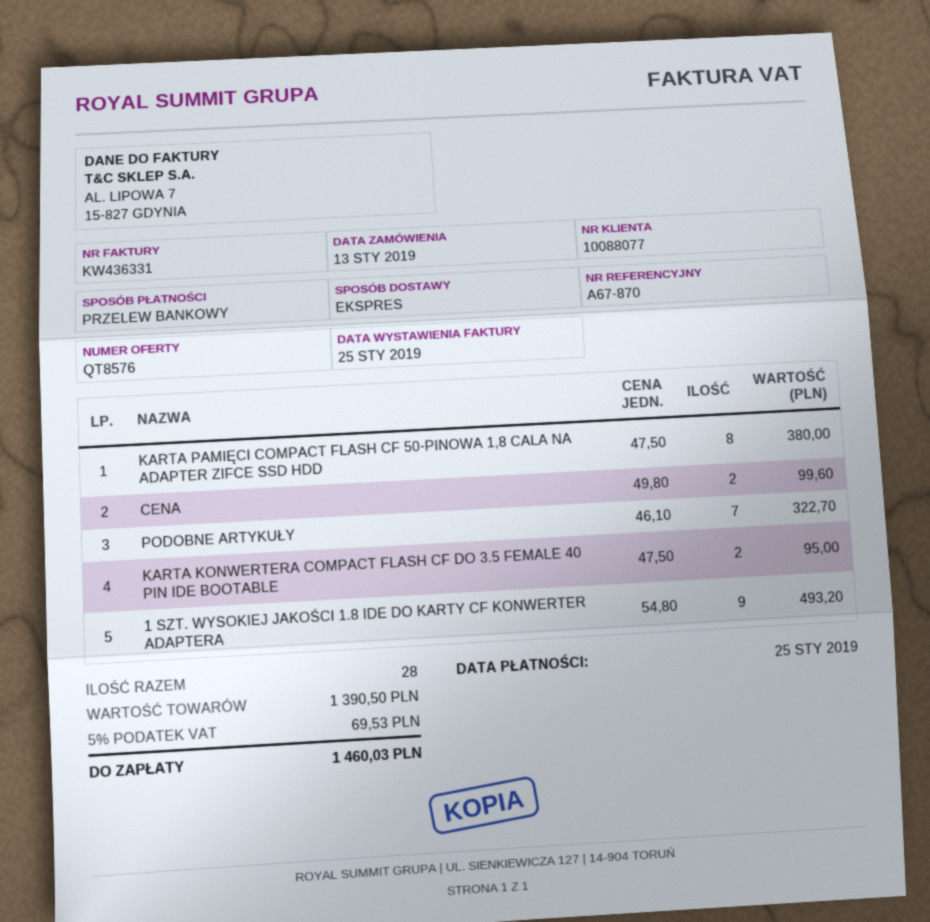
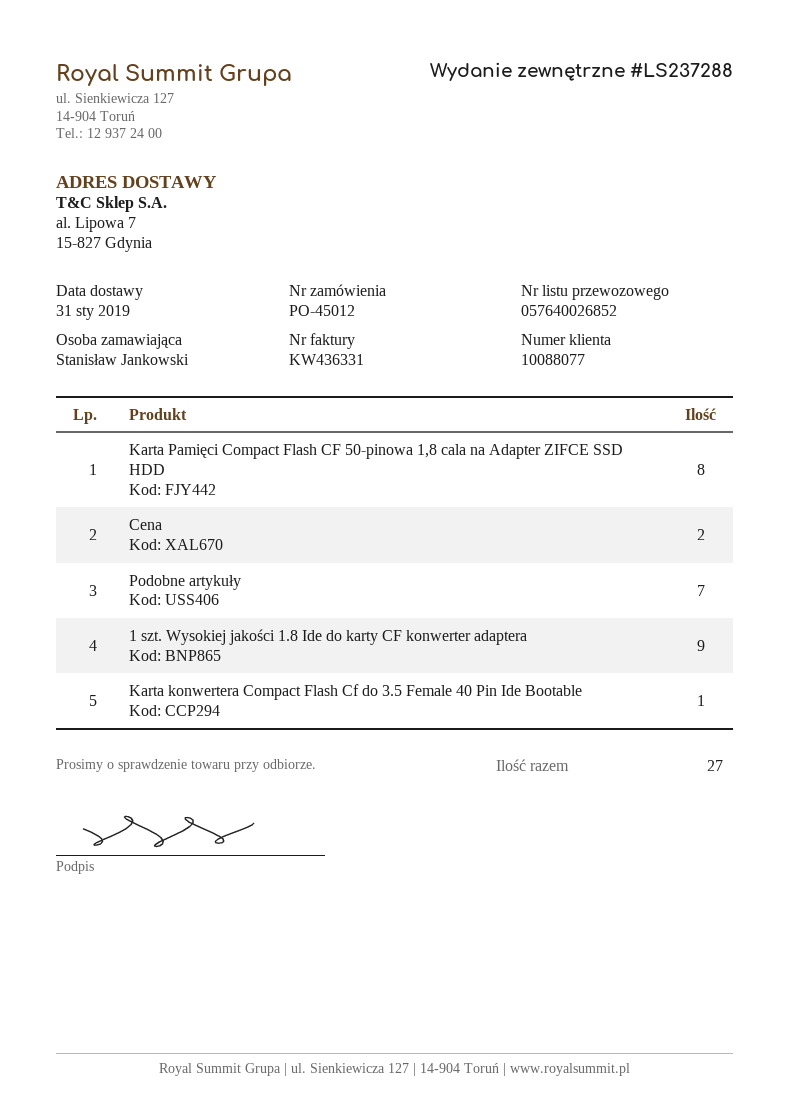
KARTA KONWERTERA COMPACT FLASH CF DO 3.5 FEMALE 40 PIN IDE BOOTABLE: 2 -> 1
total quantity: 28 -> 27

